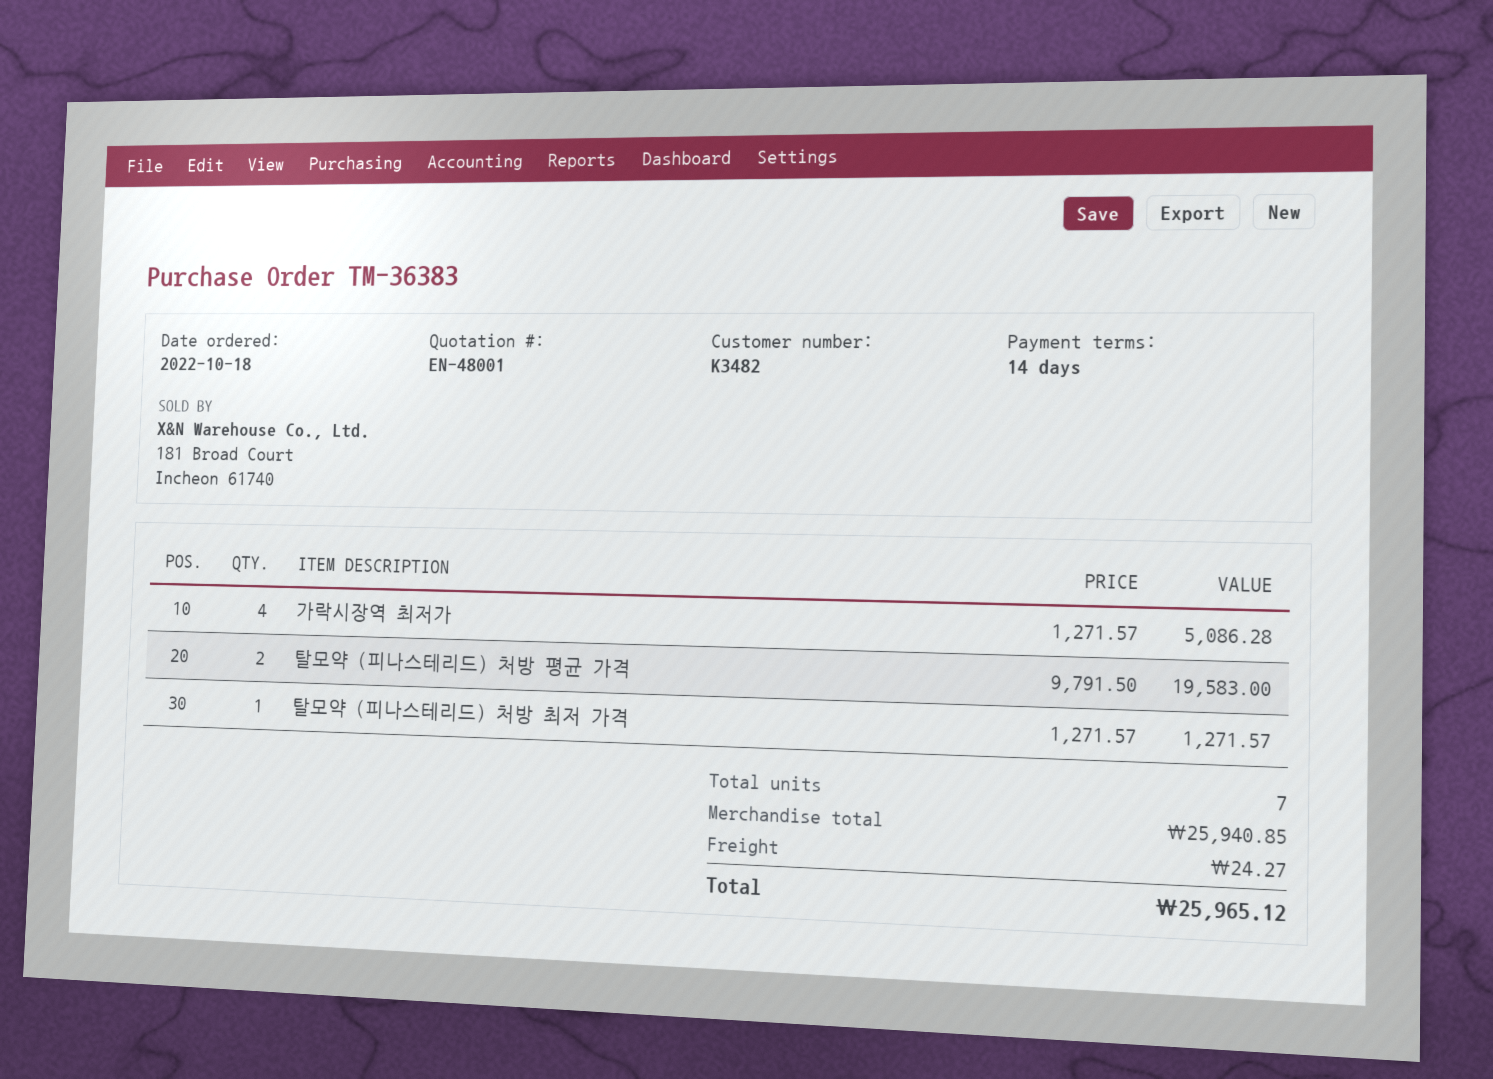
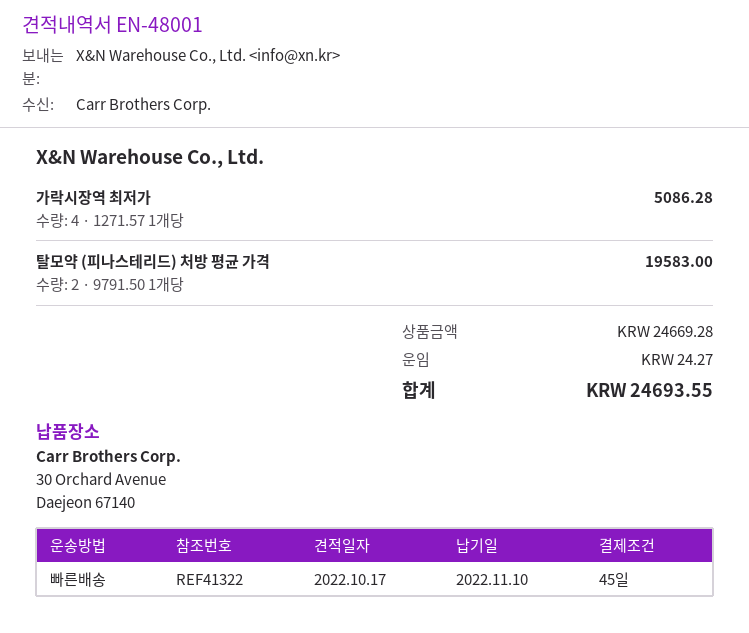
payment terms: 14 days -> 45 days
탈모약 (피나스테리드) 처방 최저 가격: 1 x 1271.57 = 1271.57 -> none
subtotal: 25940.85 -> 24669.28
total: 25965.12 -> 24693.55

